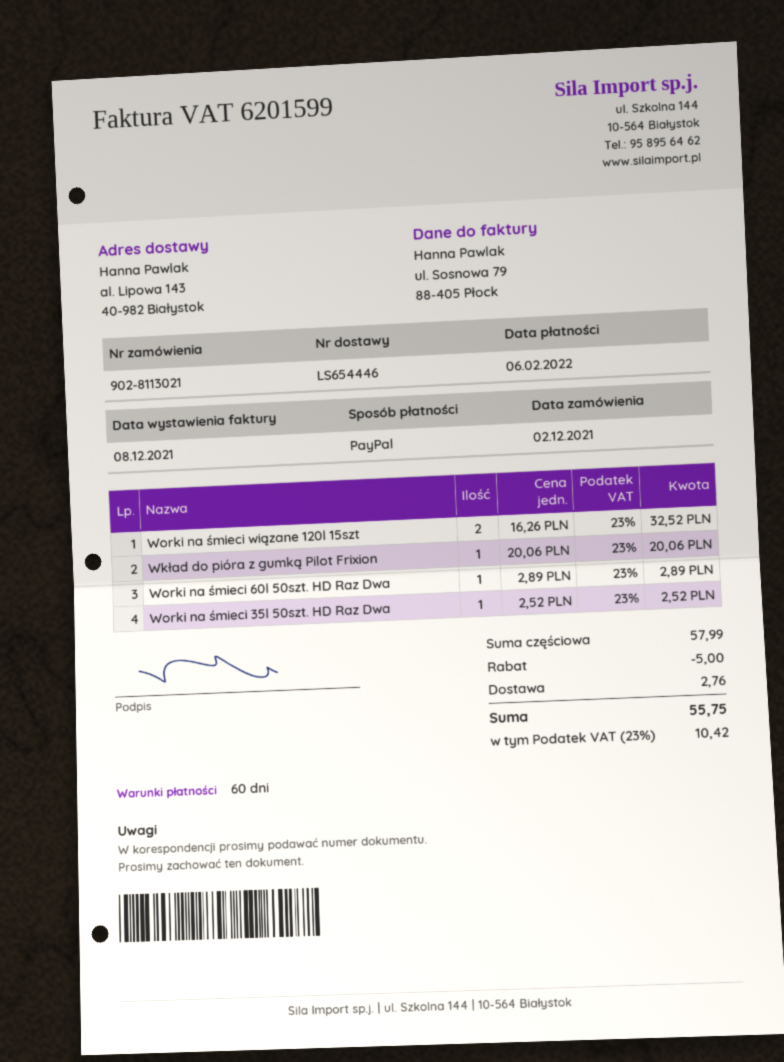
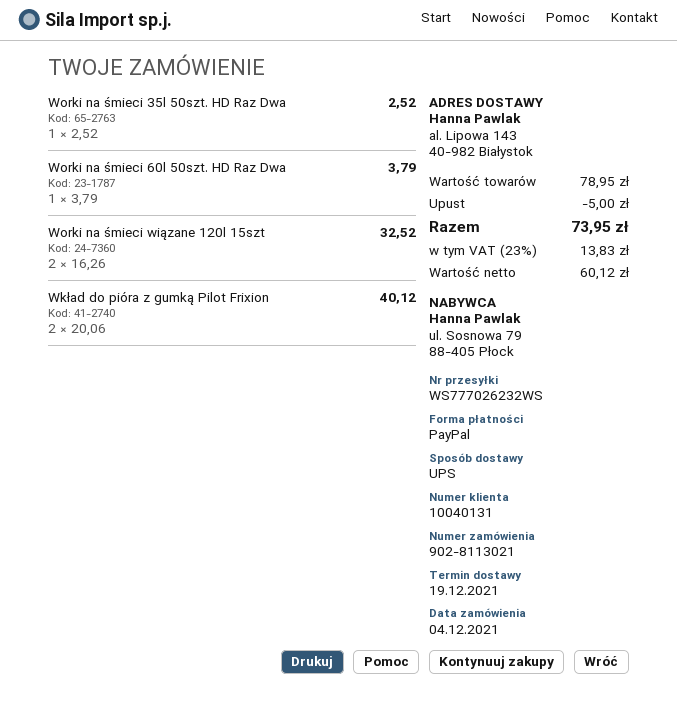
order date: 2021-12-02 -> 2021-12-04
Wkład do pióra z gumką Pilot Frixion: 1 x 20.06 = 20.06 -> 2 x 20.06 = 40.12
Worki na śmieci 60l 50szt. HD Raz Dwa: 1 x 2.89 = 2.89 -> 1 x 3.79 = 3.79
subtotal: 57.99 -> 78.95
shipping: 2.76 -> none
tax: 23% = 10.42 -> 23% = 13.83
total: 55.75 -> 73.95

